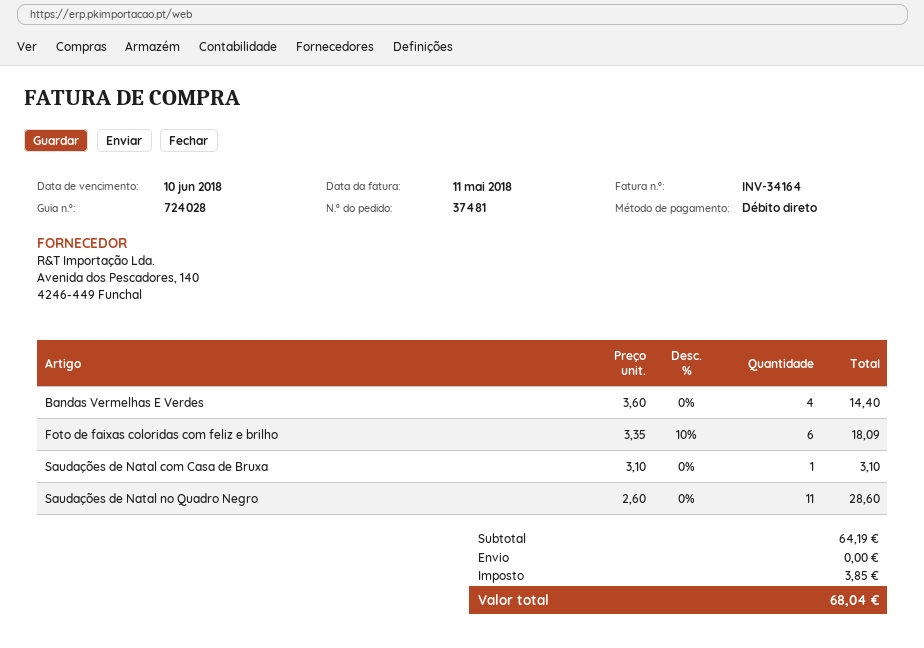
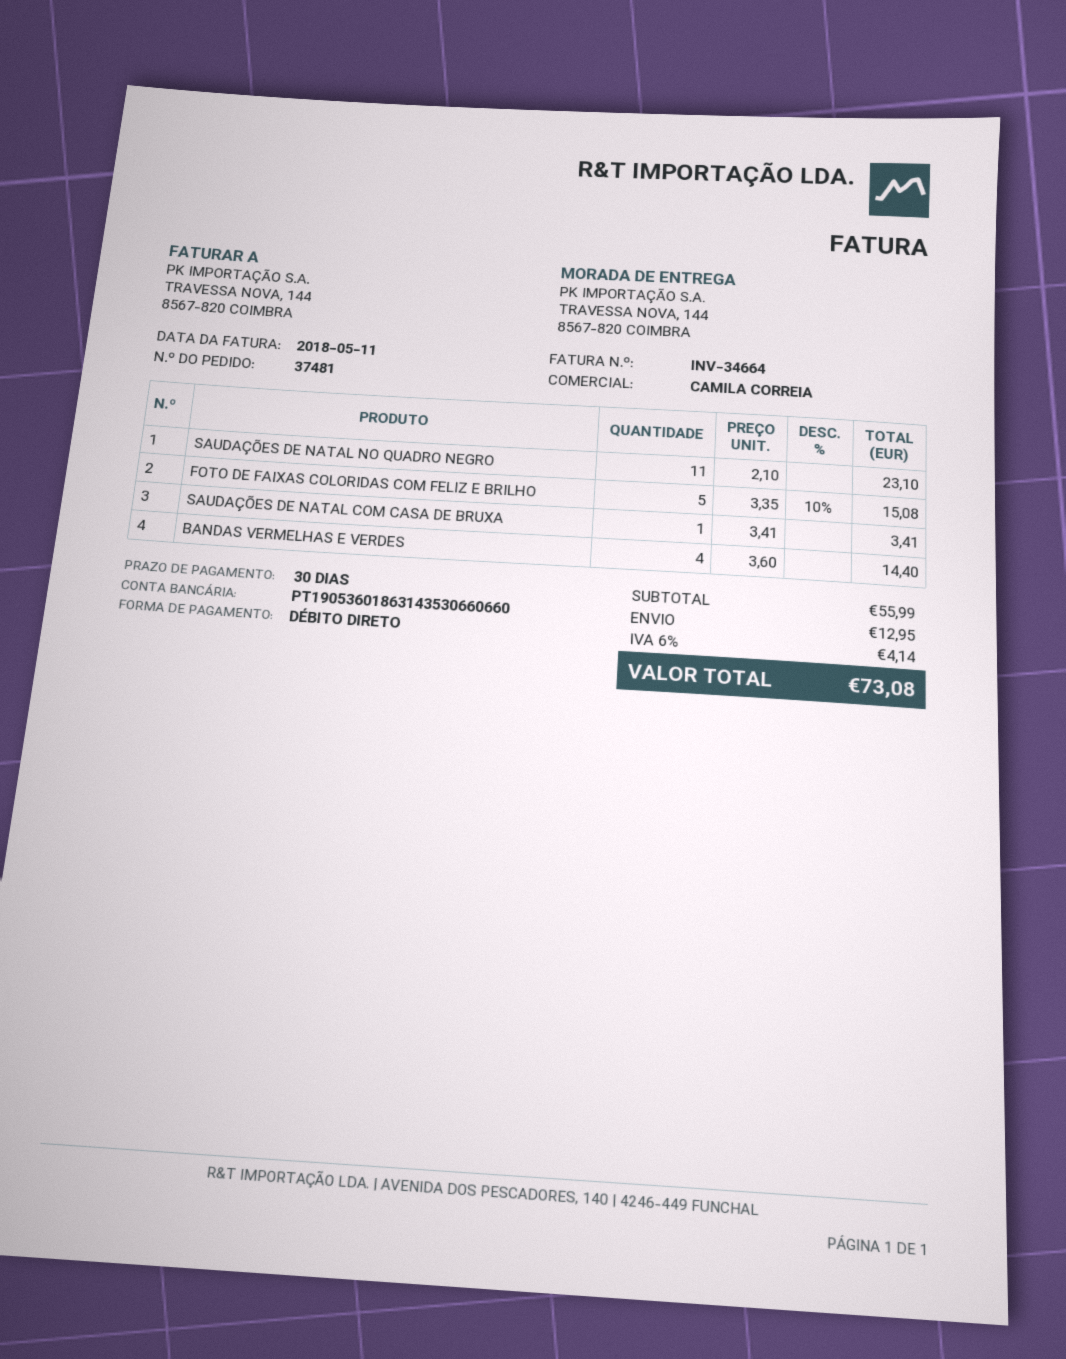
invoice number: INV-34164 -> INV-34664
Foto de faixas coloridas com feliz e brilho: 6 x 3.35 - 10% = 18.09 -> 5 x 3.35 - 10% = 15.08
Saudações de Natal com Casa de Bruxa: 1 x 3.10 = 3.10 -> 1 x 3.41 = 3.41
Saudações de Natal no Quadro Negro: 11 x 2.60 = 28.60 -> 11 x 2.10 = 23.10
subtotal: 64.19 -> 55.99
shipping: 0.00 -> 12.95
tax: 3.85 -> 4.14
total: 68.04 -> 73.08

